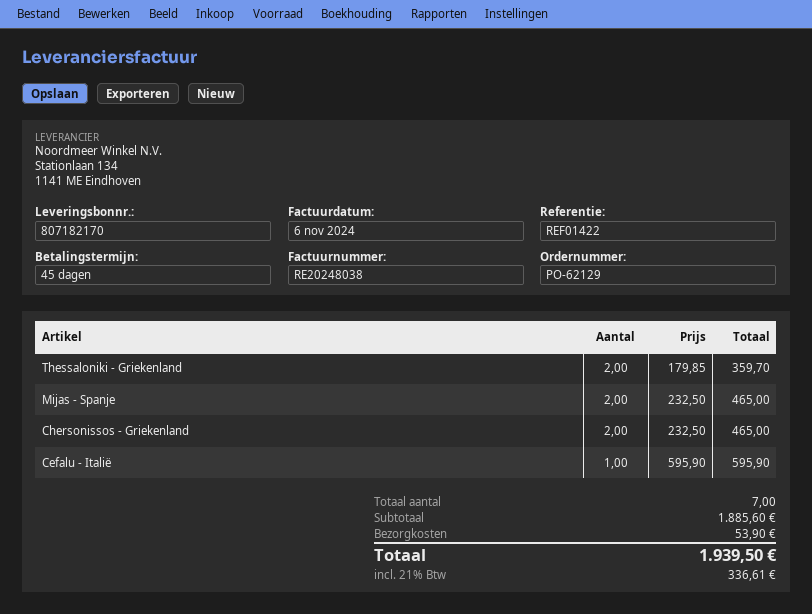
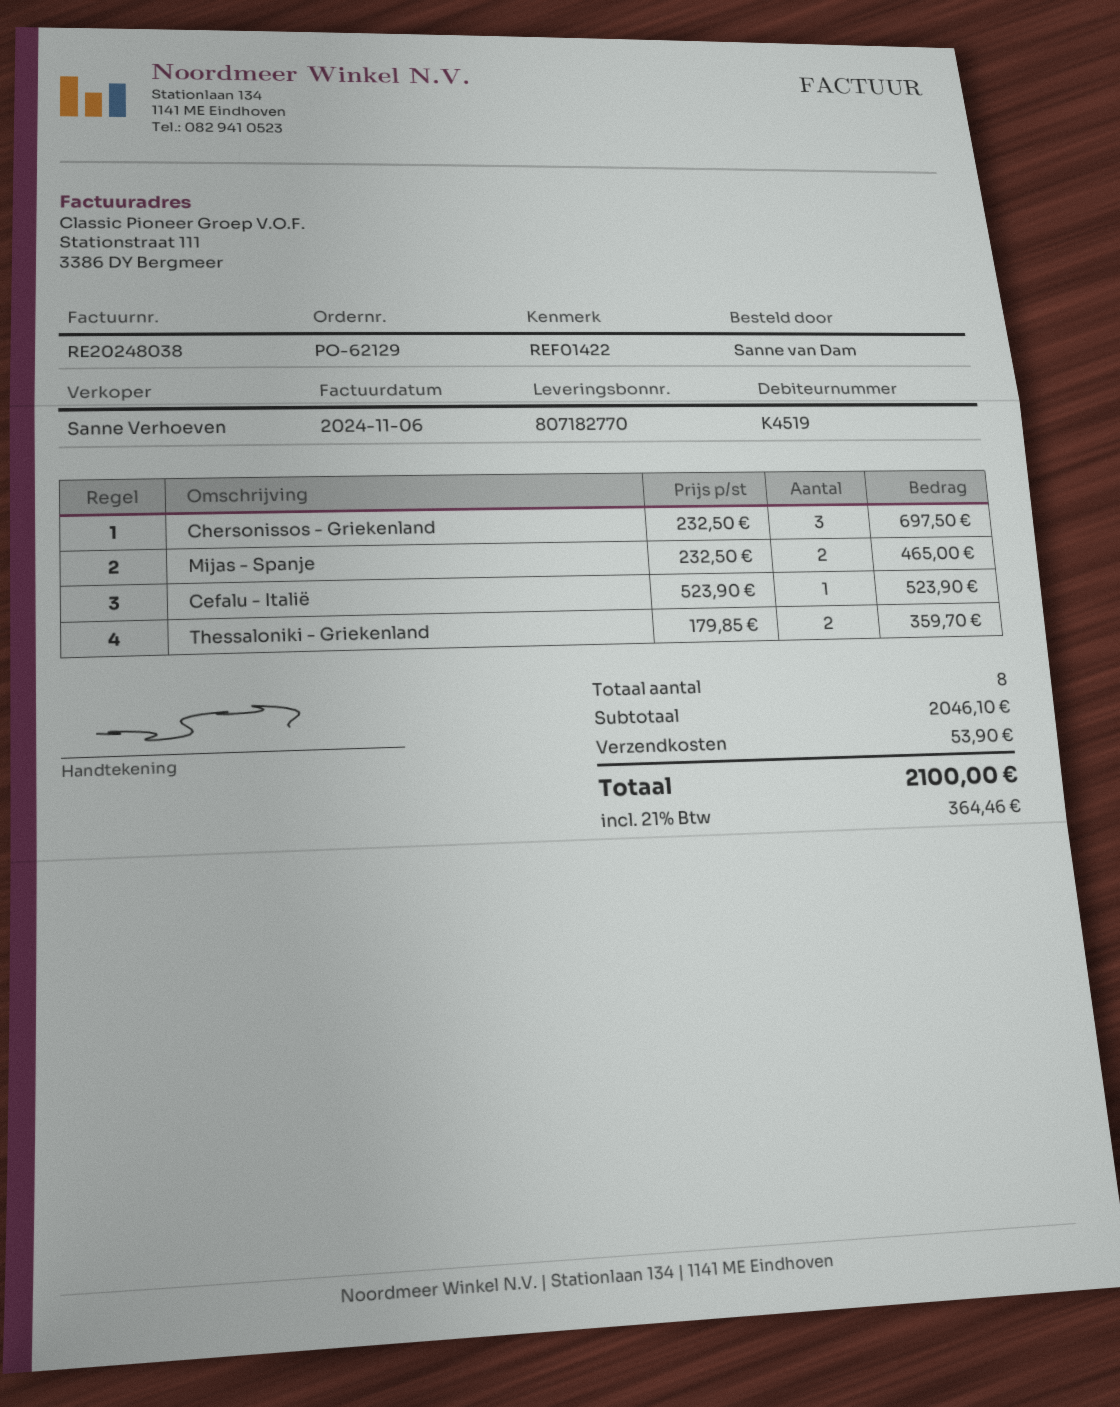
delivery note number: 807182170 -> 807182770
Chersonissos - Griekenland: 2 x 232.50 = 465.00 -> 3 x 232.50 = 697.50
Cefalu - Italië: 1 x 595.90 = 595.90 -> 1 x 523.90 = 523.90
total quantity: 7 -> 8
subtotal: 1885.60 -> 2046.10
tax: 21% = 336.61 -> 21% = 364.46
total: 1939.50 -> 2100.00

